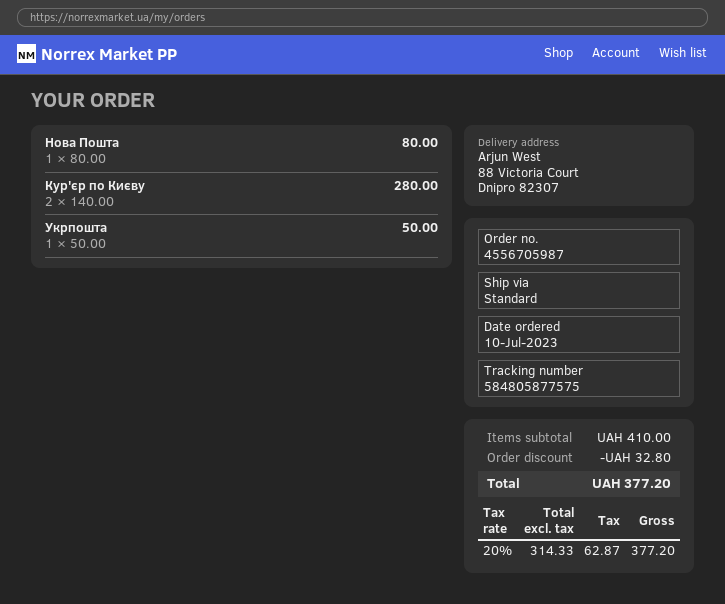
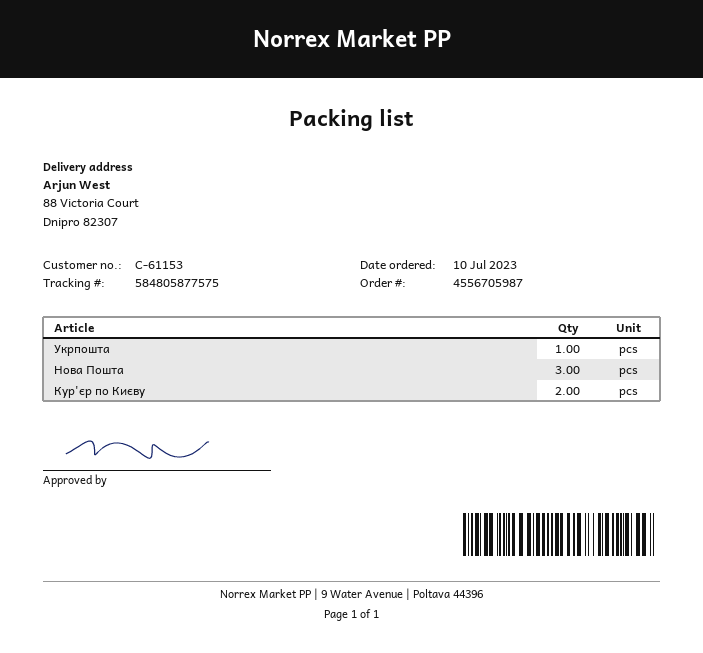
Нова Пошта: 1 -> 3

